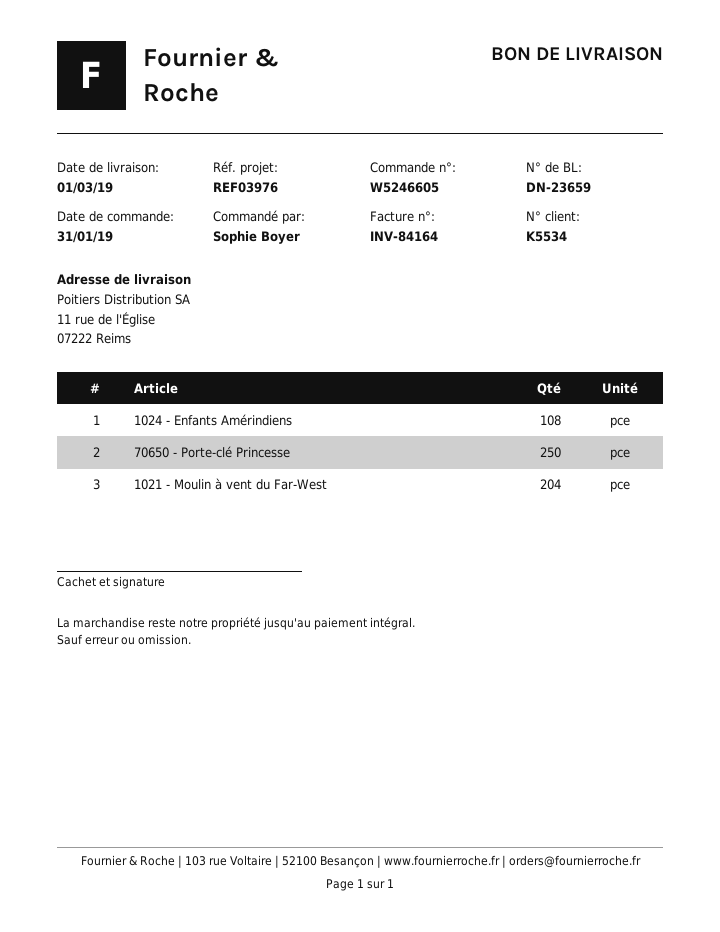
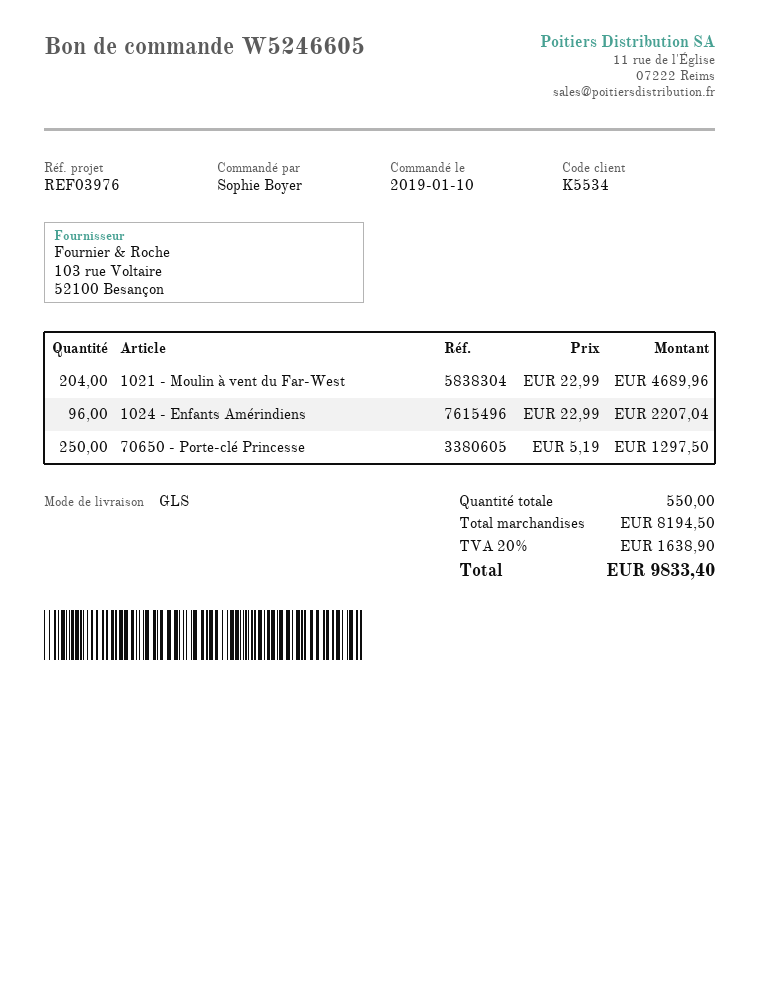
order date: 2019-01-31 -> 2019-01-10
1024 - Enfants Amérindiens: 108 -> 96

